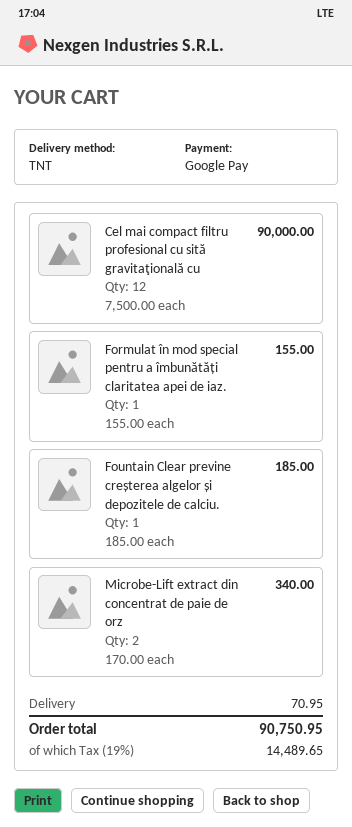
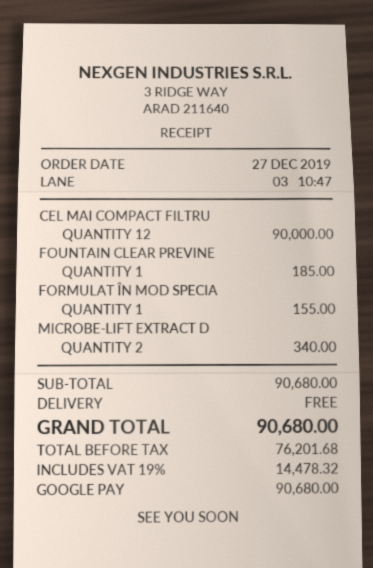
shipping: 70.95 -> 0.00
tax: 19% = 14489.65 -> 19% = 14478.32
total: 90750.95 -> 90680.00

